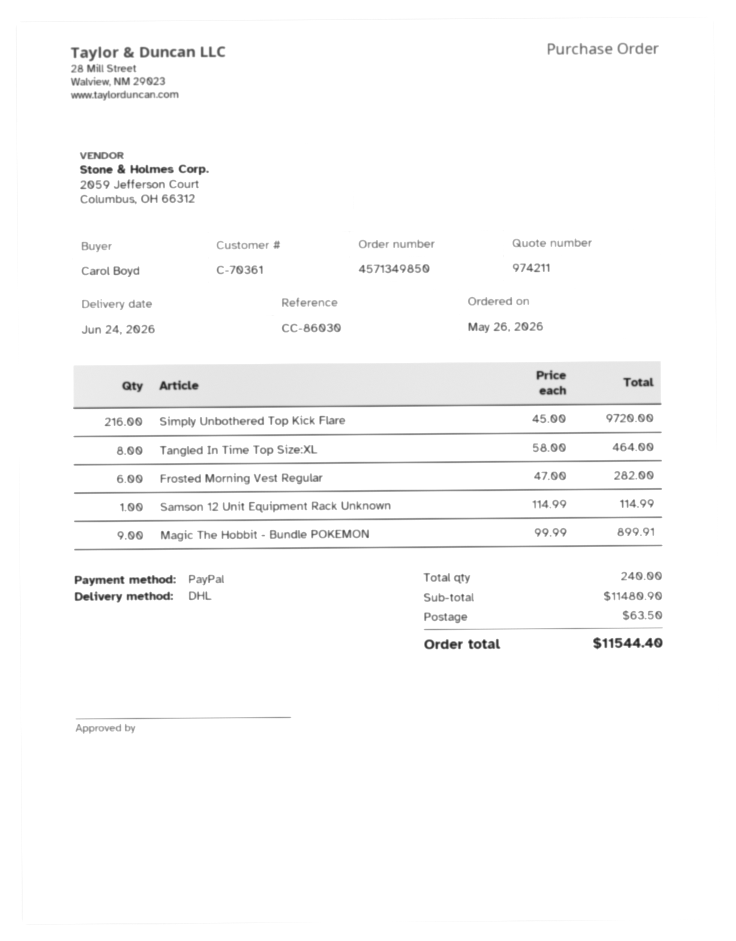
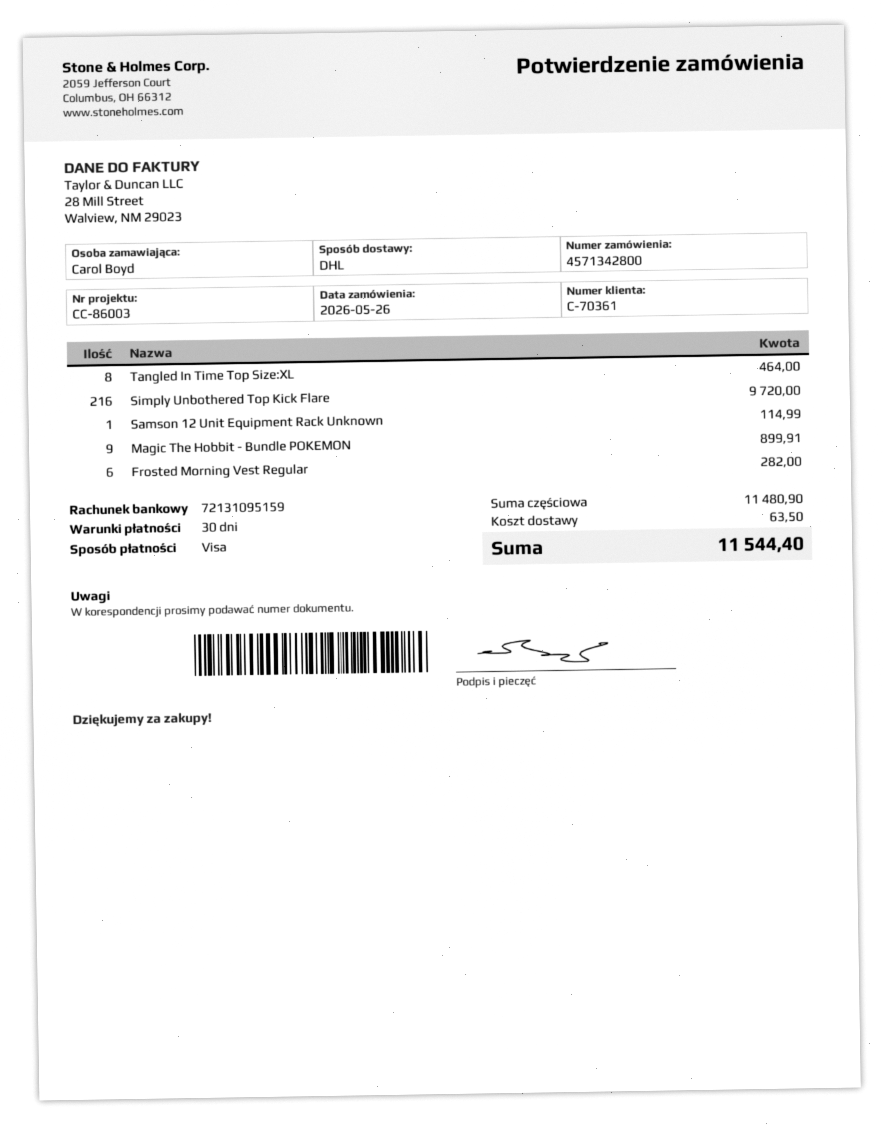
order number: 4571349850 -> 4571342800
reference: CC-86030 -> CC-86003
payment method: PayPal -> Visa

